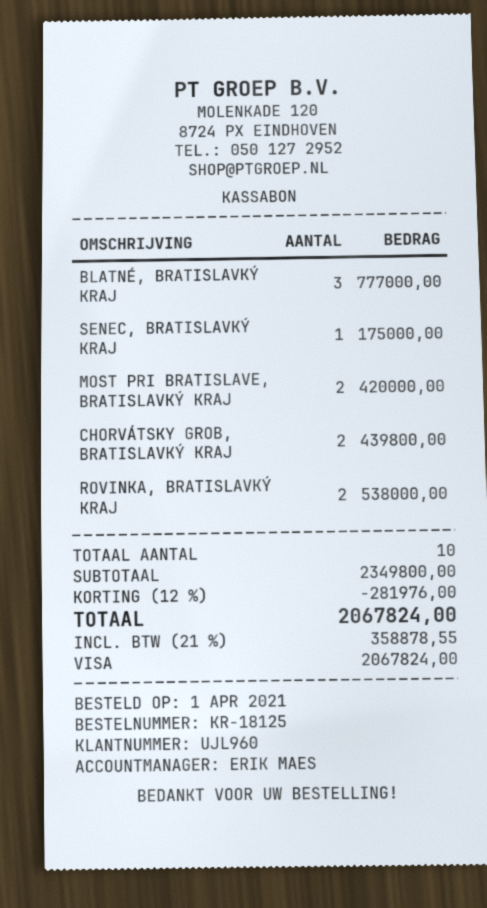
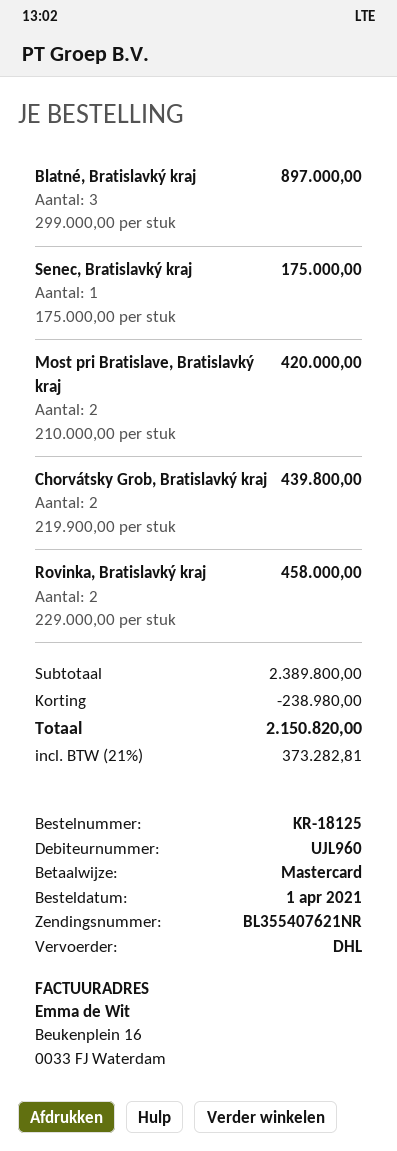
payment method: Visa -> Mastercard
BLATNÉ, BRATISLAVKÝ KRAJ: 3 for 777000.00 -> 3 for 897000.00
ROVINKA, BRATISLAVKÝ KRAJ: 2 for 538000.00 -> 2 for 458000.00
subtotal: 2349800.00 -> 2389800.00
discount: 281976.00 -> 238980.00
tax: 21% = 358878.55 -> 21% = 373282.81
total: 2067824.00 -> 2150820.00

